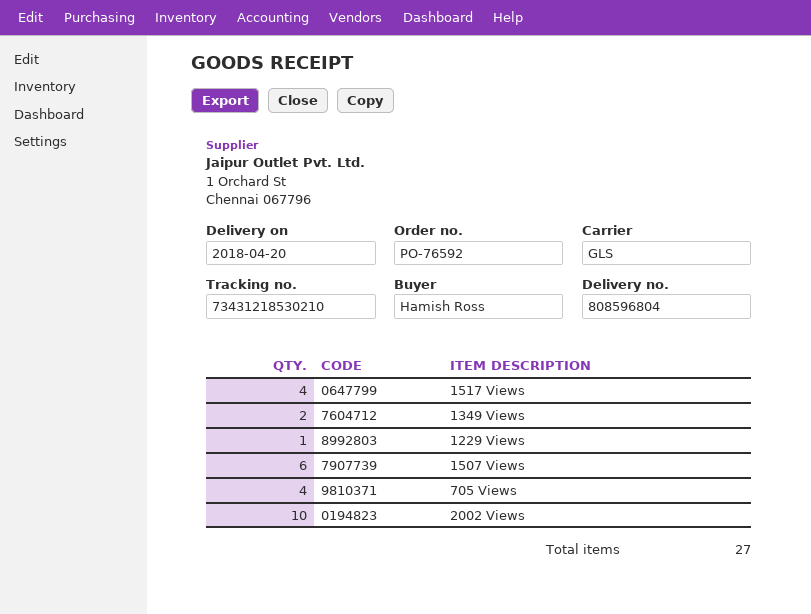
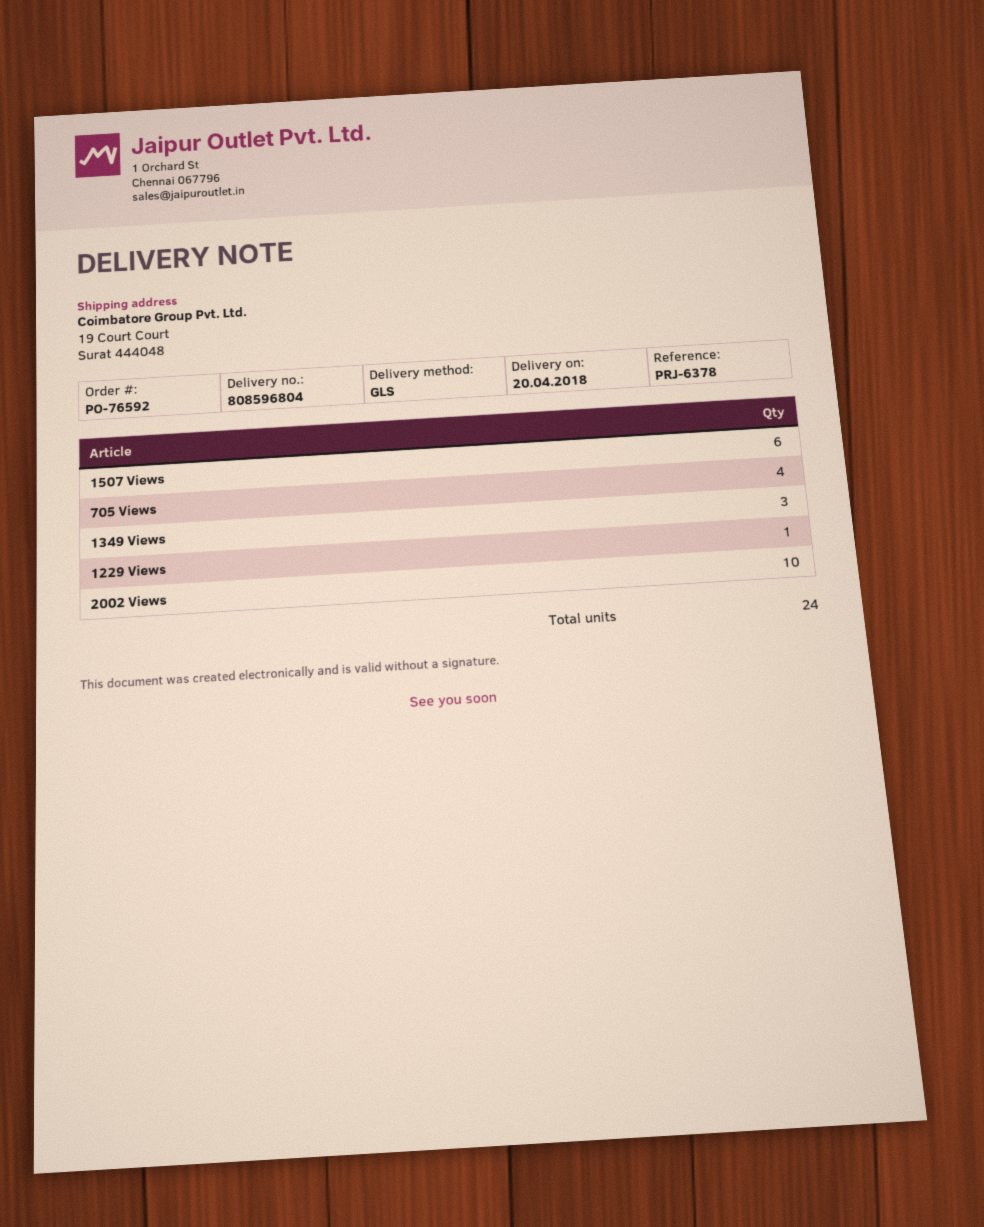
1517 Views: 4 -> none
1349 Views: 2 -> 3
total quantity: 27 -> 24

